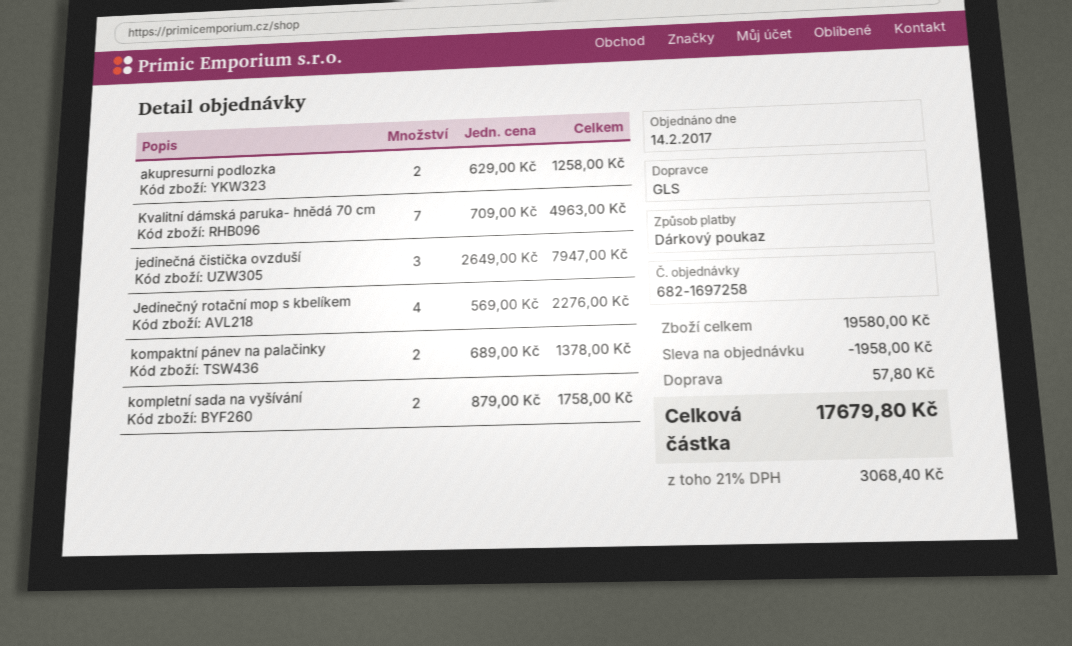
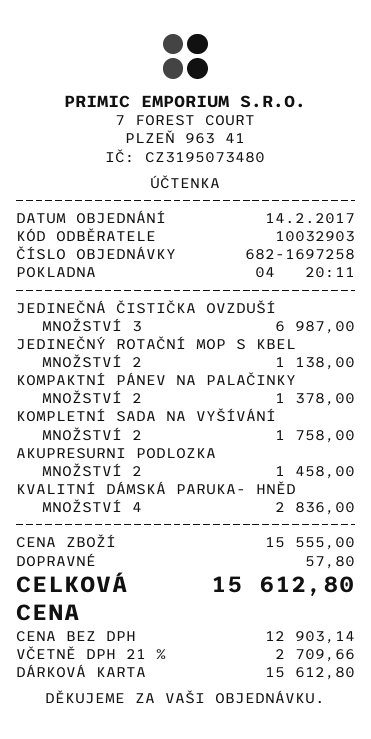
akupresurni podlozka: 2 for 1258.00 -> 2 for 1458.00
Kvalitní dámská paruka- hnědá 70 cm: 7 for 4963.00 -> 4 for 2836.00
jedinečná čistička ovzduší: 3 for 7947.00 -> 3 for 6987.00
Jedinečný rotační mop s kbelíkem: 4 for 2276.00 -> 2 for 1138.00
subtotal: 19580.00 -> 15555.00
discount: 1958.00 -> none
tax: 21% = 3068.40 -> 21% = 2709.66
total: 17679.80 -> 15612.80

